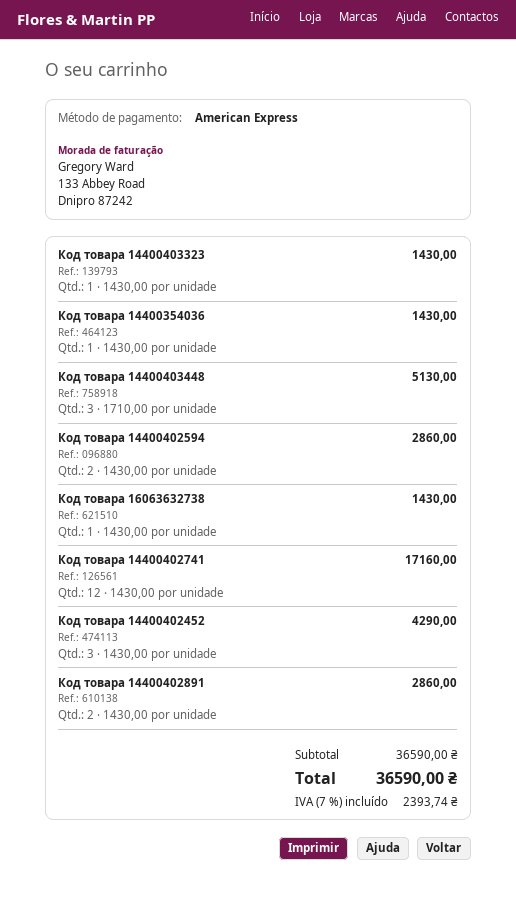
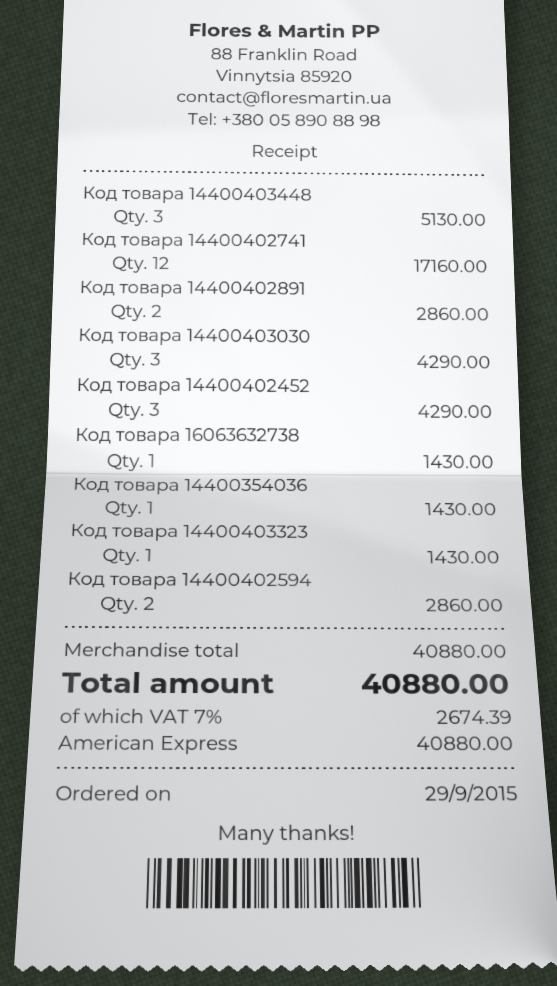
Код товара 14400403030: none -> 3 for 4290.00
subtotal: 36590.00 -> 40880.00
tax: 7% = 2393.74 -> 7% = 2674.39
total: 36590.00 -> 40880.00

